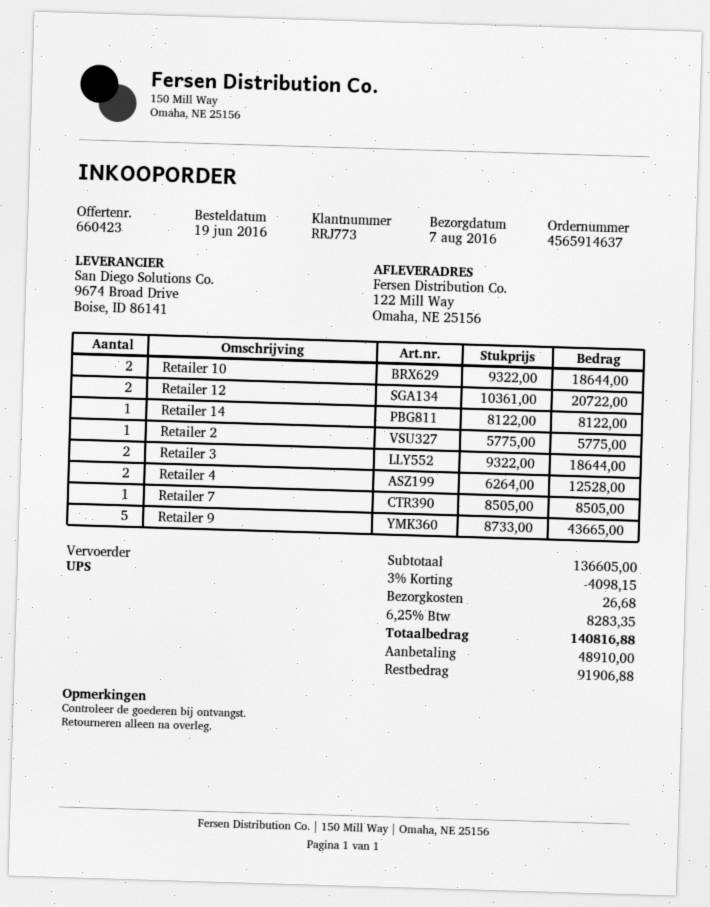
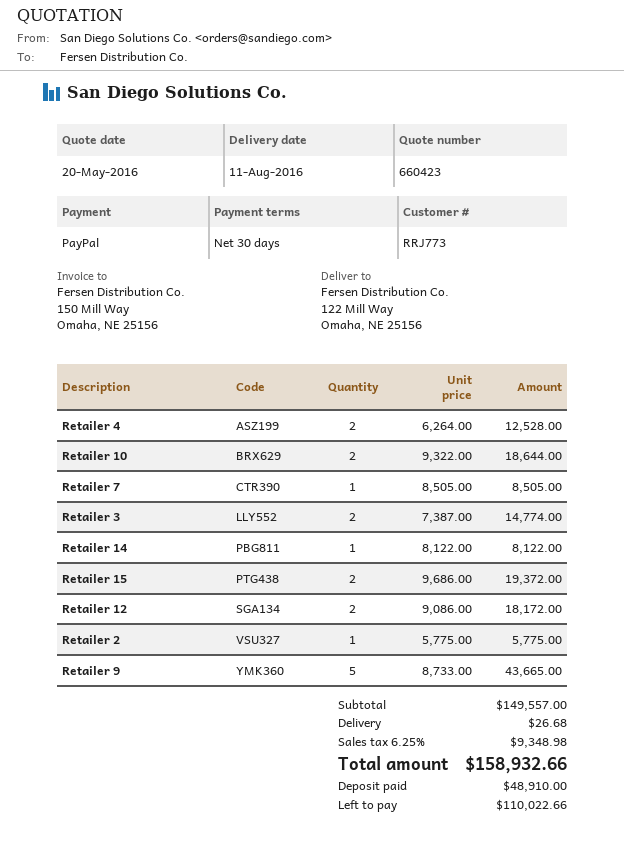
delivery date: 2016-08-07 -> 2016-08-11
Retailer 12: 2 x 10361.00 = 20722.00 -> 2 x 9086.00 = 18172.00
Retailer 3: 2 x 9322.00 = 18644.00 -> 2 x 7387.00 = 14774.00
Retailer 15: none -> 2 x 9686.00 = 19372.00
subtotal: 136605.00 -> 149557.00
discount: 3% = 4098.15 -> none
tax: 6.25% = 8283.35 -> 6.25% = 9348.98
total: 140816.88 -> 158932.66
balance: 91906.88 -> 110022.66

